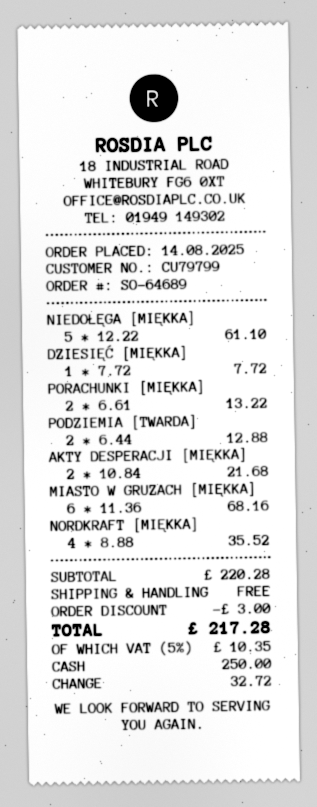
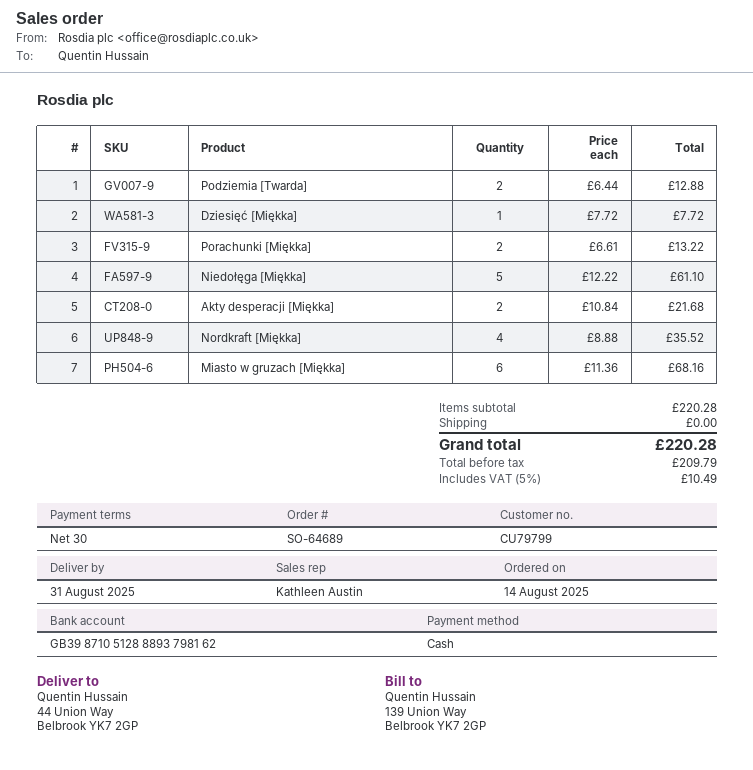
discount: 3.00 -> none
tax: 5% = 10.35 -> 5% = 10.49
total: 217.28 -> 220.28

